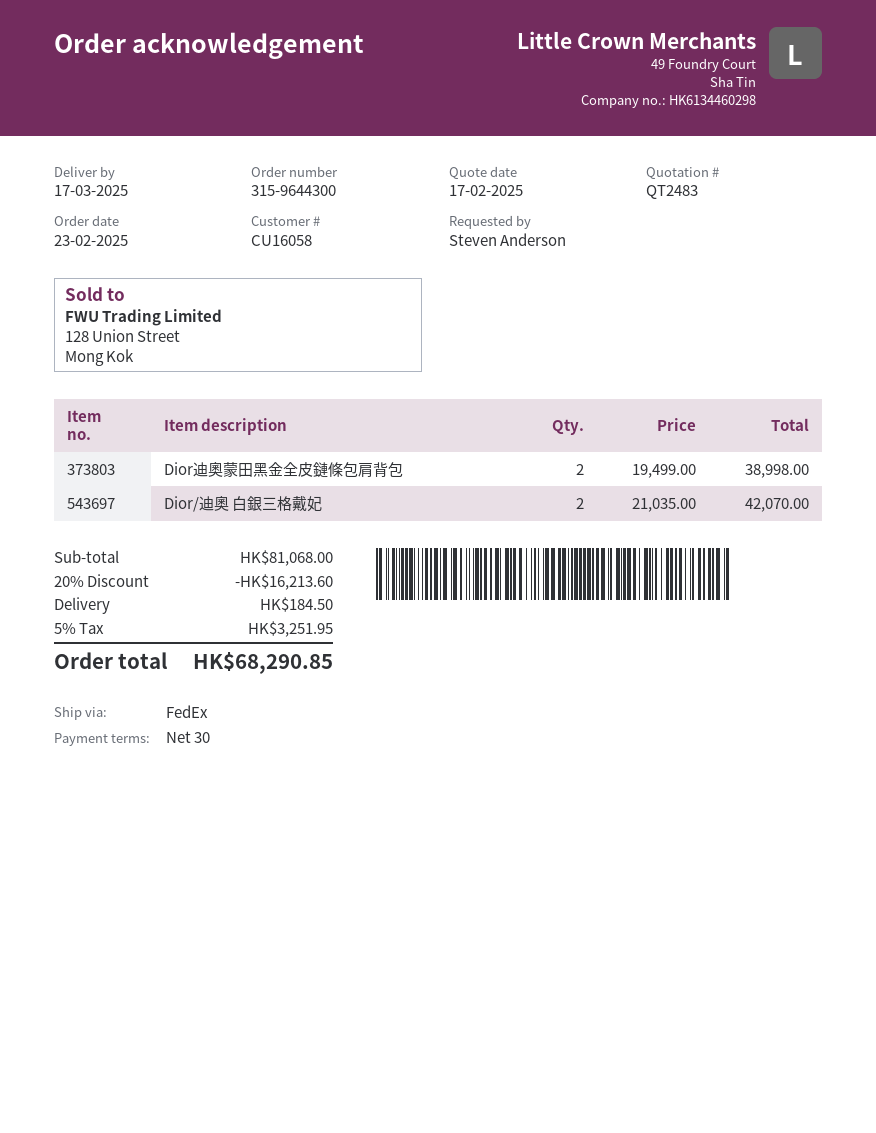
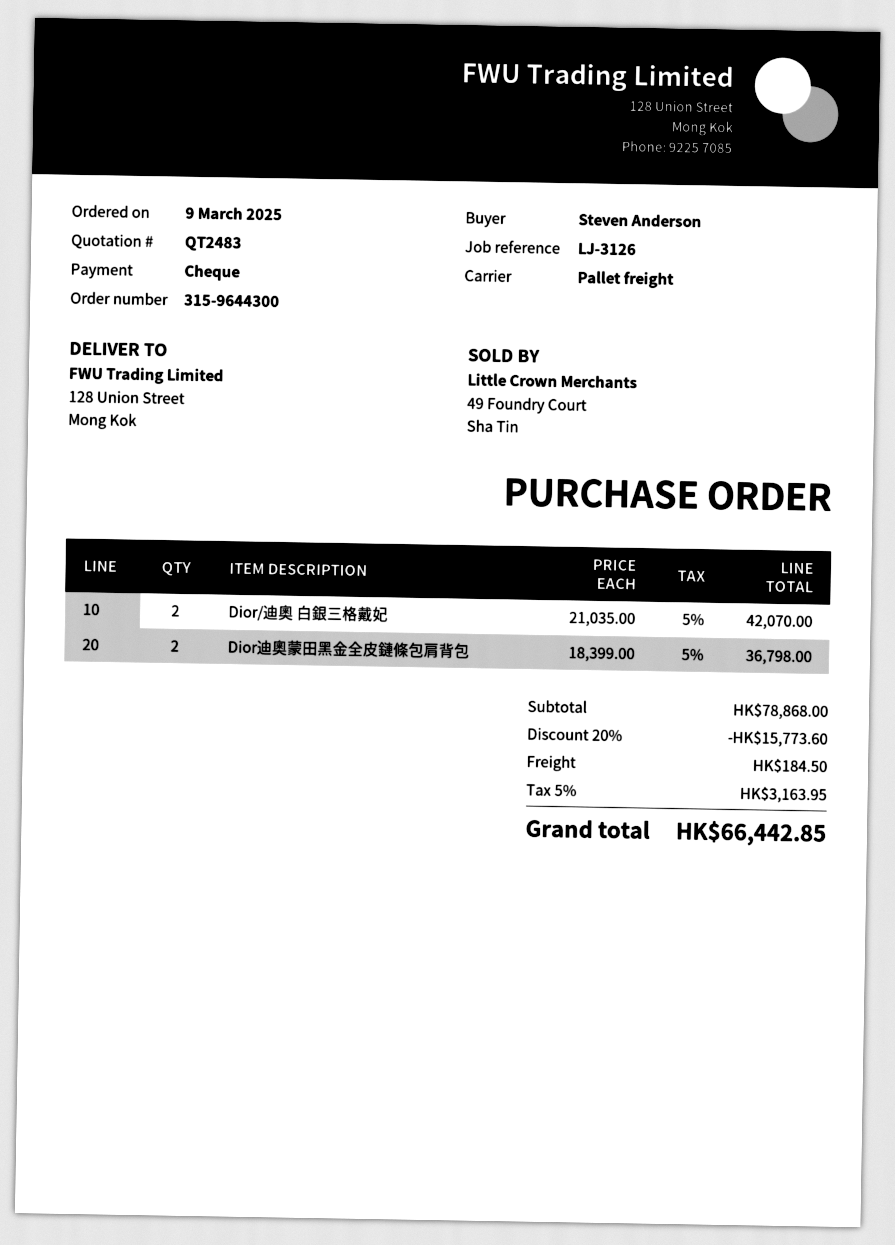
order date: 2025-02-23 -> 2025-03-09
shipping method: FedEx -> pallet freight
Dior迪奧蒙田黑金全皮鏈條包肩背包: 2 x 19499.00 = 38998.00 -> 2 x 18399.00 = 36798.00
subtotal: 81068.00 -> 78868.00
discount: 20% = 16213.60 -> 20% = 15773.60
tax: 5% = 3251.95 -> 5% = 3163.95
total: 68290.85 -> 66442.85

